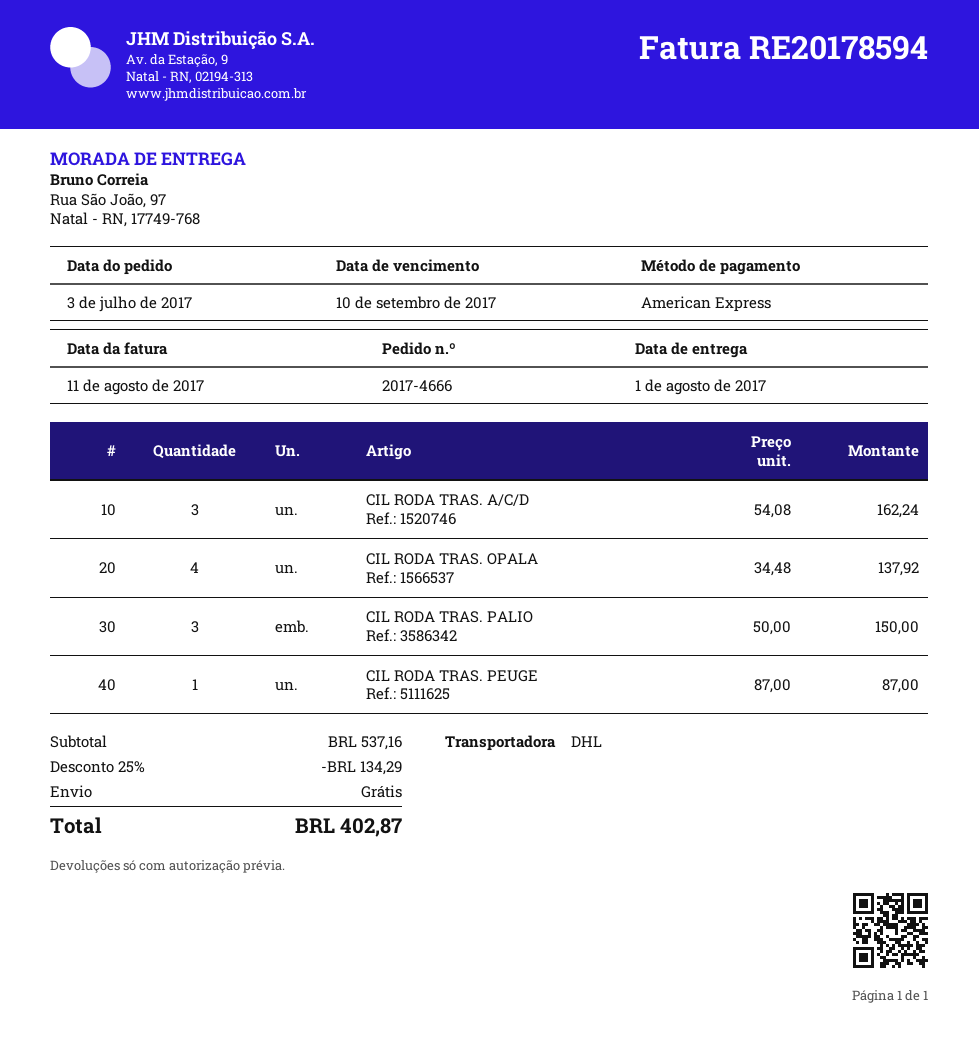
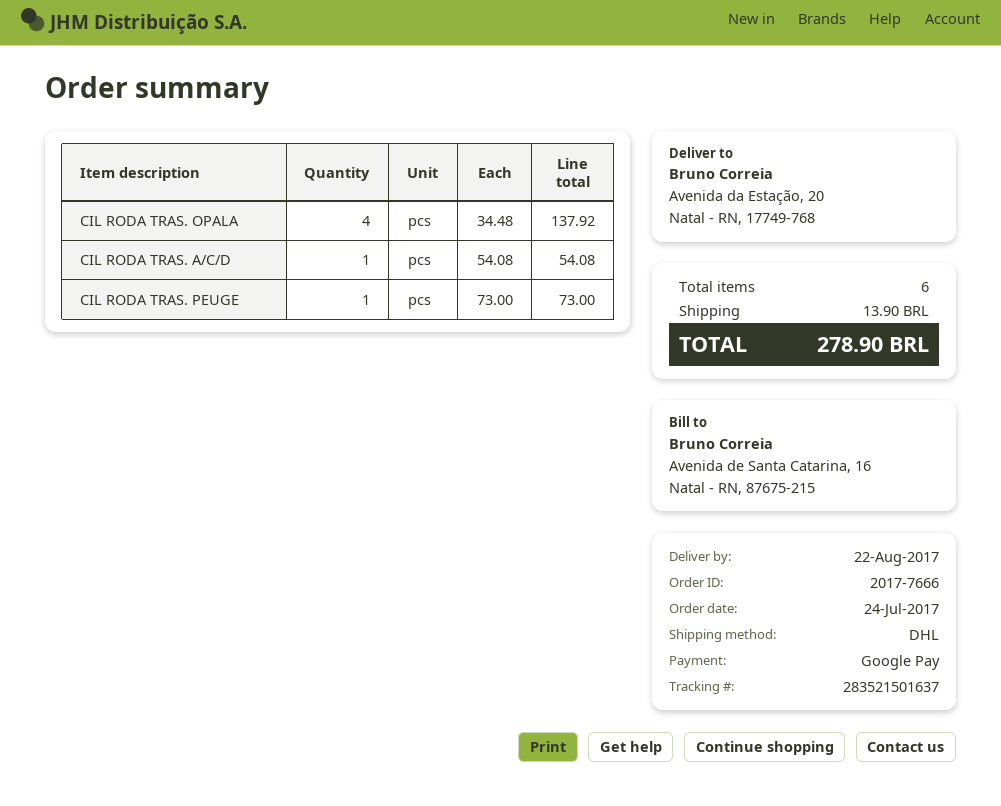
order number: 2017-4666 -> 2017-7666
order date: 2017-07-03 -> 2017-07-24
delivery date: 2017-08-01 -> 2017-08-22
payment method: American Express -> Google Pay
ship to: Rua São João, 97, Natal - RN, 17749-768 -> Avenida da Estação, 20, Natal - RN, 17749-768
CIL RODA TRAS. A/C/D: 3 x 54.08 = 162.24 -> 1 x 54.08 = 54.08
CIL RODA TRAS. PALIO: 3 x 50.00 = 150.00 -> none
CIL RODA TRAS. PEUGE: 1 x 87.00 = 87.00 -> 1 x 73.00 = 73.00
discount: 25% = 134.29 -> none
shipping: 0.00 -> 13.90
total: 402.87 -> 278.90

